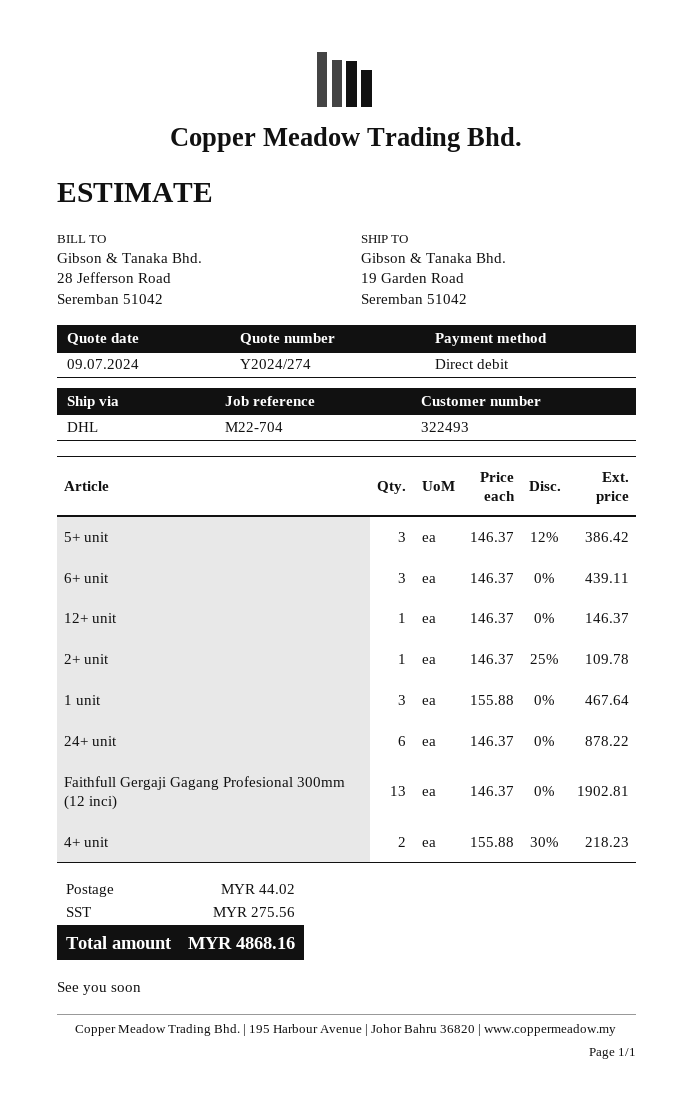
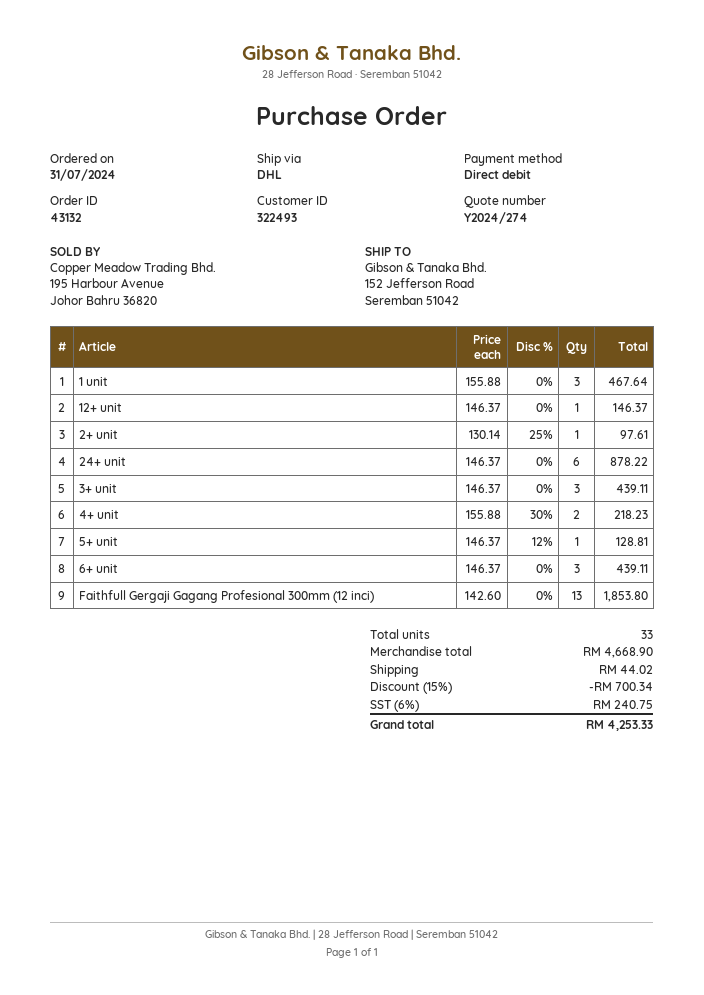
ship to: 19 Garden Road, Seremban 51042 -> 152 Jefferson Road, Seremban 51042
5+ unit: 3 x 146.37 - 12% = 386.42 -> 1 x 146.37 - 12% = 128.81
2+ unit: 1 x 146.37 - 25% = 109.78 -> 1 x 130.14 - 25% = 97.61
Faithfull Gergaji Gagang Profesional 300mm (12 inci): 13 x 146.37 = 1902.81 -> 13 x 142.60 = 1853.80
3+ unit: none -> 3 x 146.37 = 439.11
discount: none -> 15% = 700.34
tax: 275.56 -> 240.75
total: 4868.16 -> 4253.33

